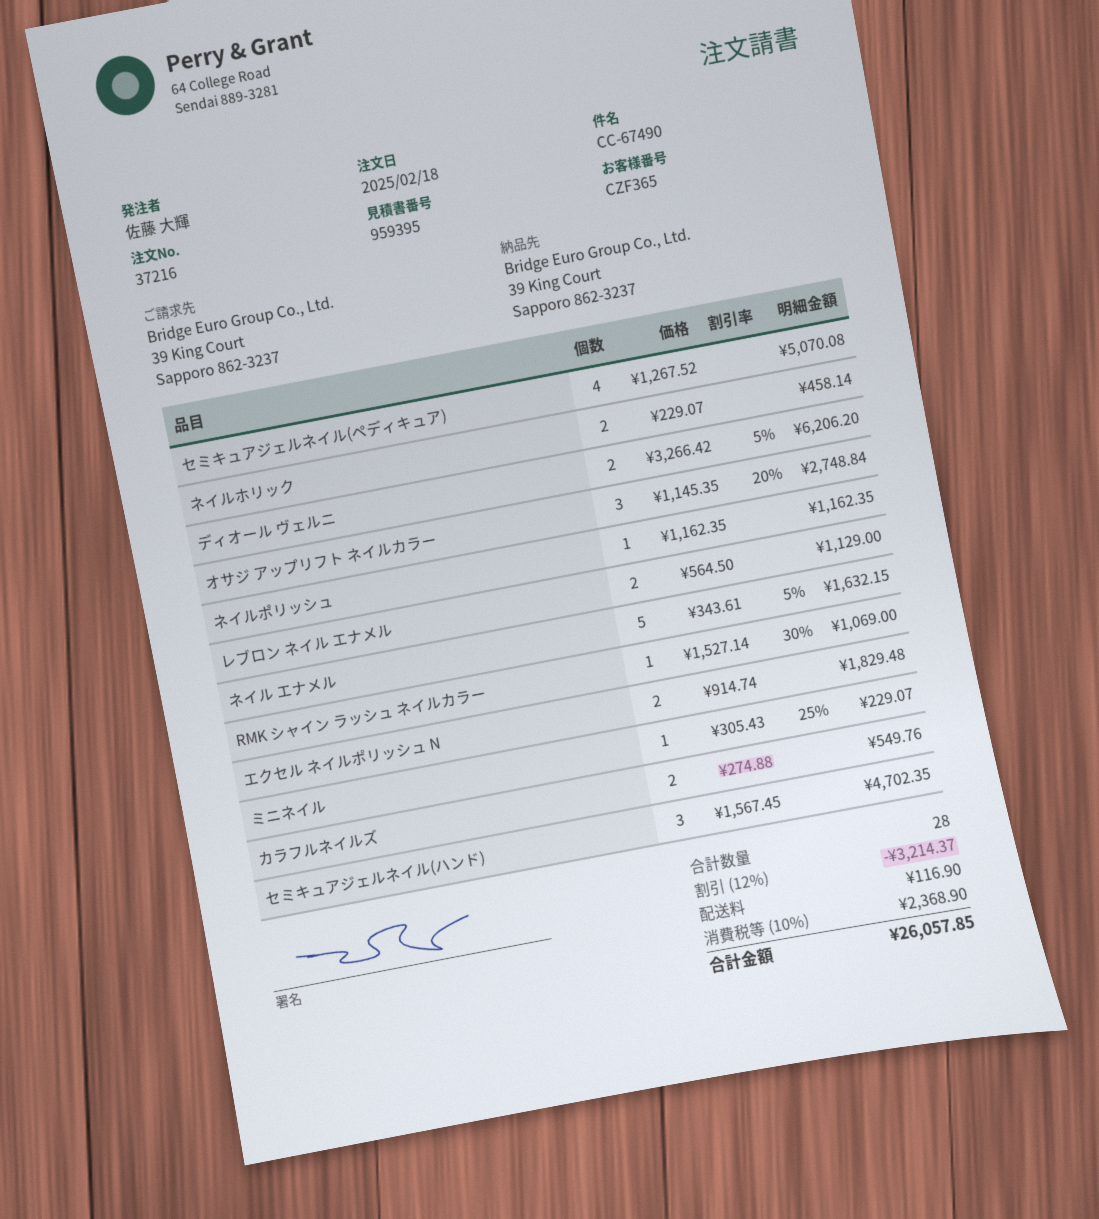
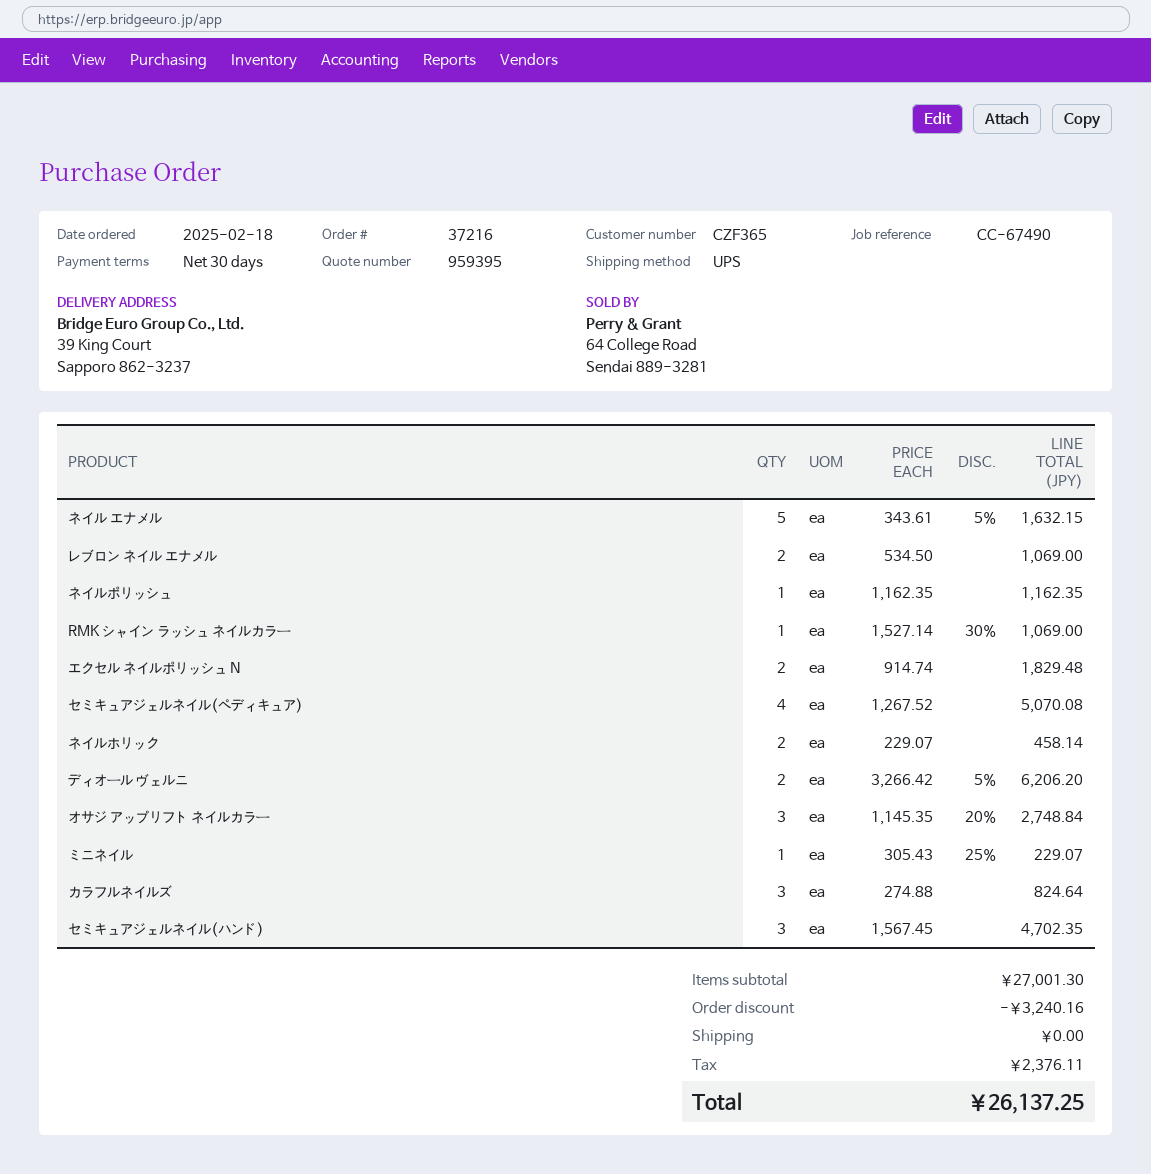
レブロン ネイル エナメル: 2 x 564.50 = 1129.00 -> 2 x 534.50 = 1069.00
カラフルネイルズ: 2 x 274.88 = 549.76 -> 3 x 274.88 = 824.64
discount: 3214.37 -> 3240.16
shipping: 116.90 -> 0.00
tax: 2368.90 -> 2376.11
total: 26057.85 -> 26137.25

